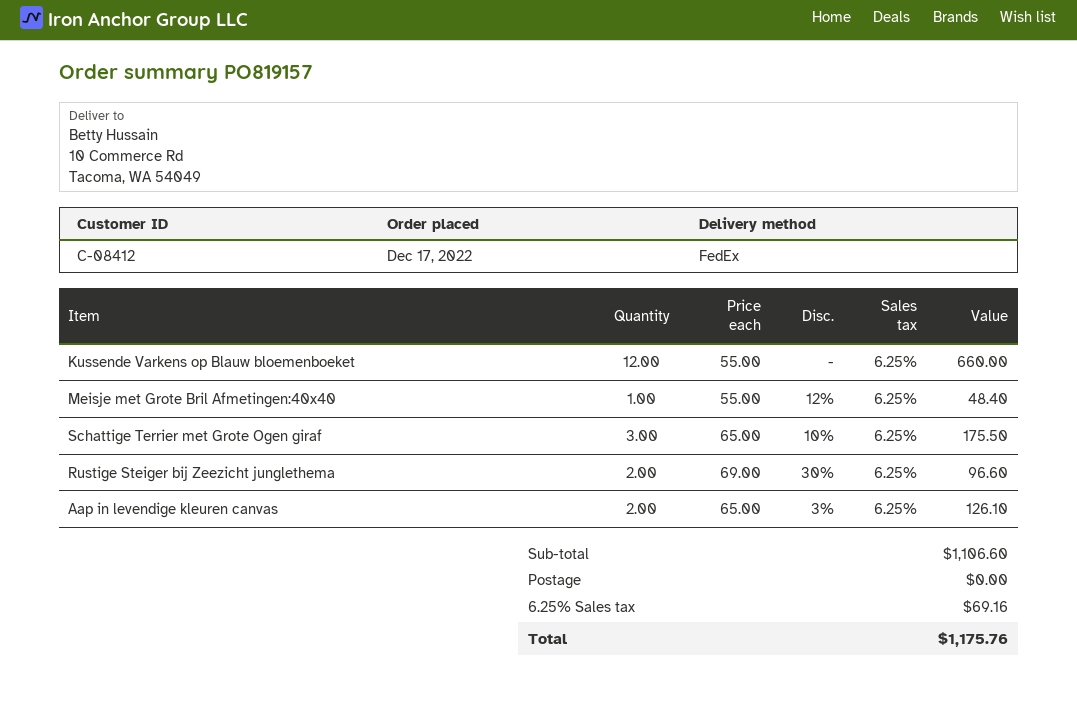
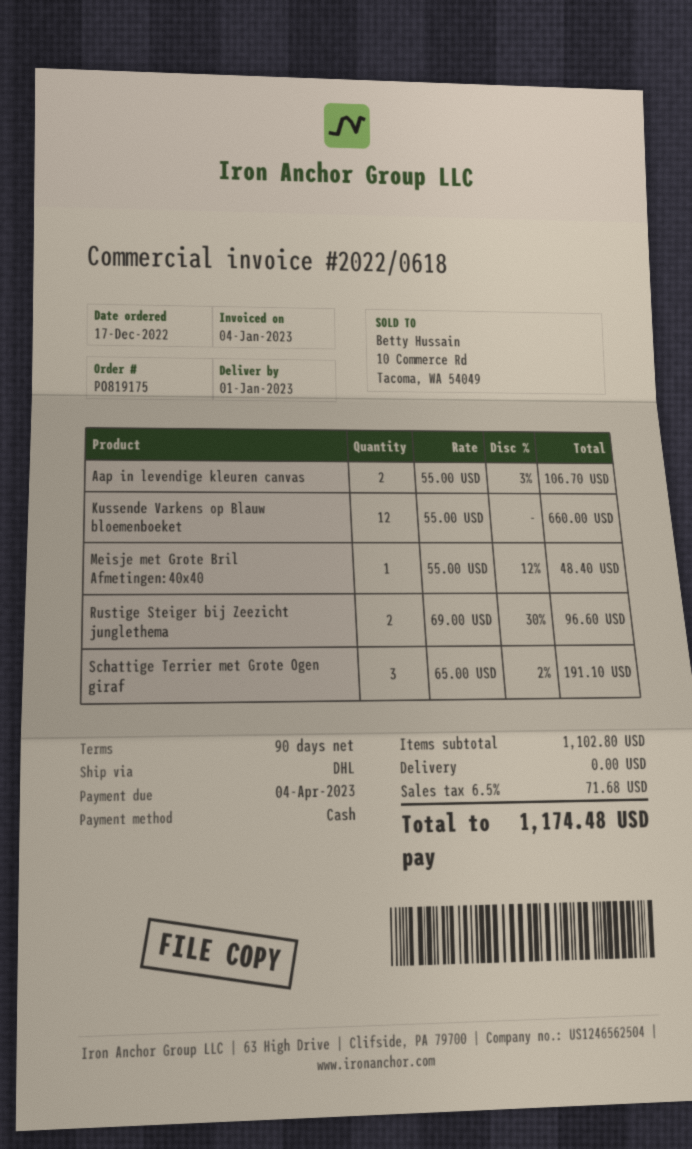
order number: PO819157 -> PO819175
shipping method: FedEx -> DHL
Schattige Terrier met Grote Ogen giraf: 3 x 65.00 - 10% = 175.50 -> 3 x 65.00 - 2% = 191.10
Aap in levendige kleuren canvas: 2 x 65.00 - 3% = 126.10 -> 2 x 55.00 - 3% = 106.70
subtotal: 1106.60 -> 1102.80
tax: 6.25% = 69.16 -> 6.5% = 71.68
total: 1175.76 -> 1174.48

